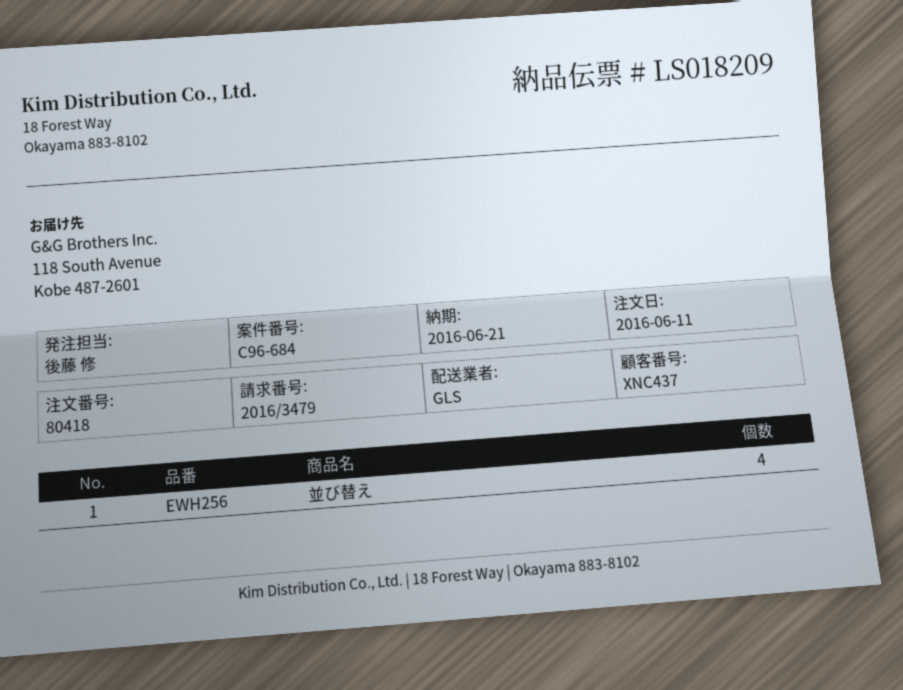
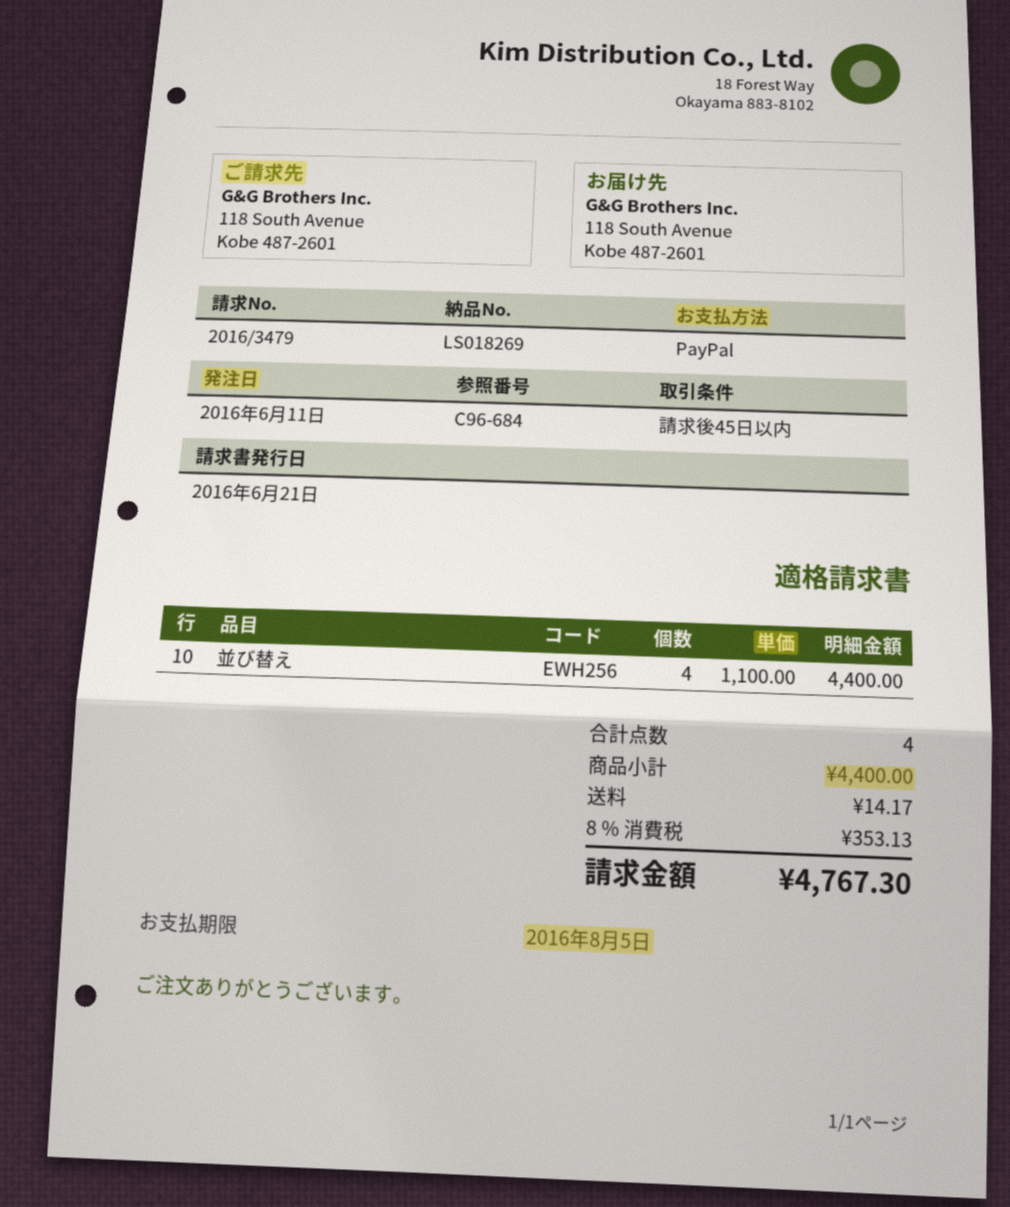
delivery note number: LS018209 -> LS018269

